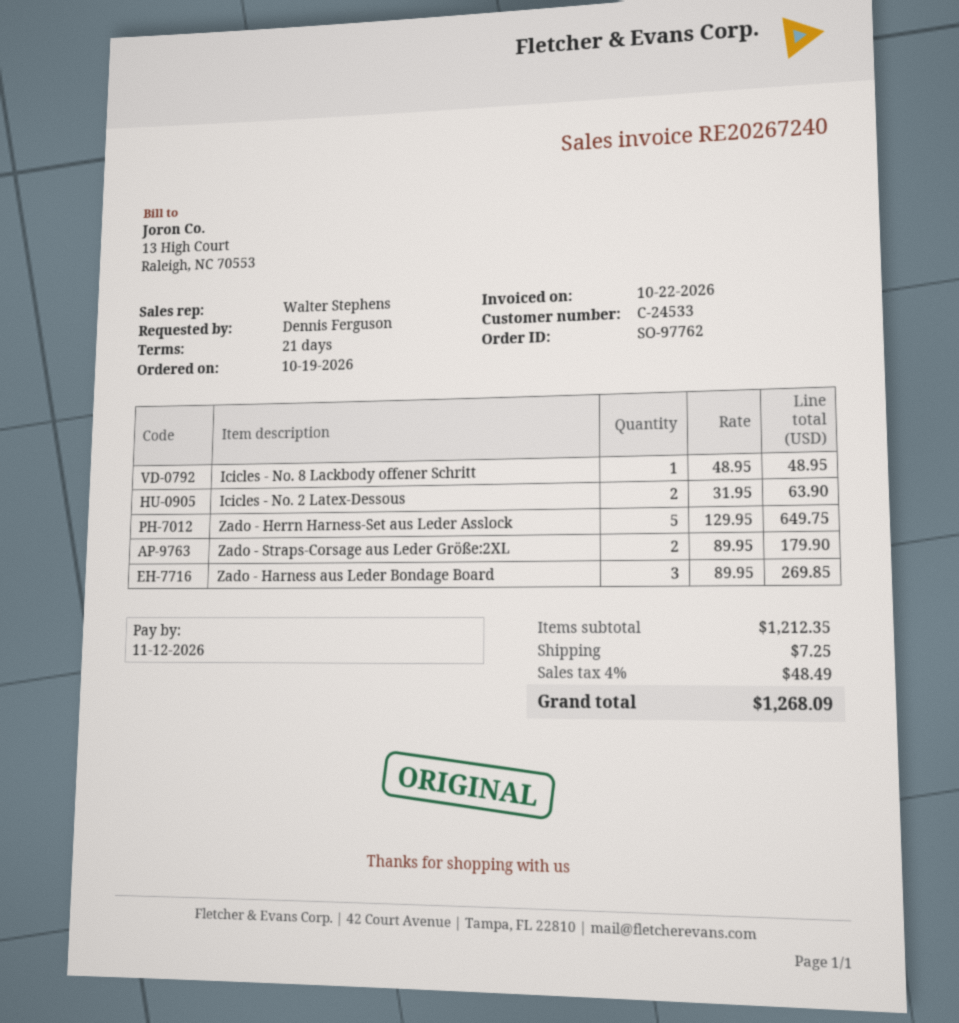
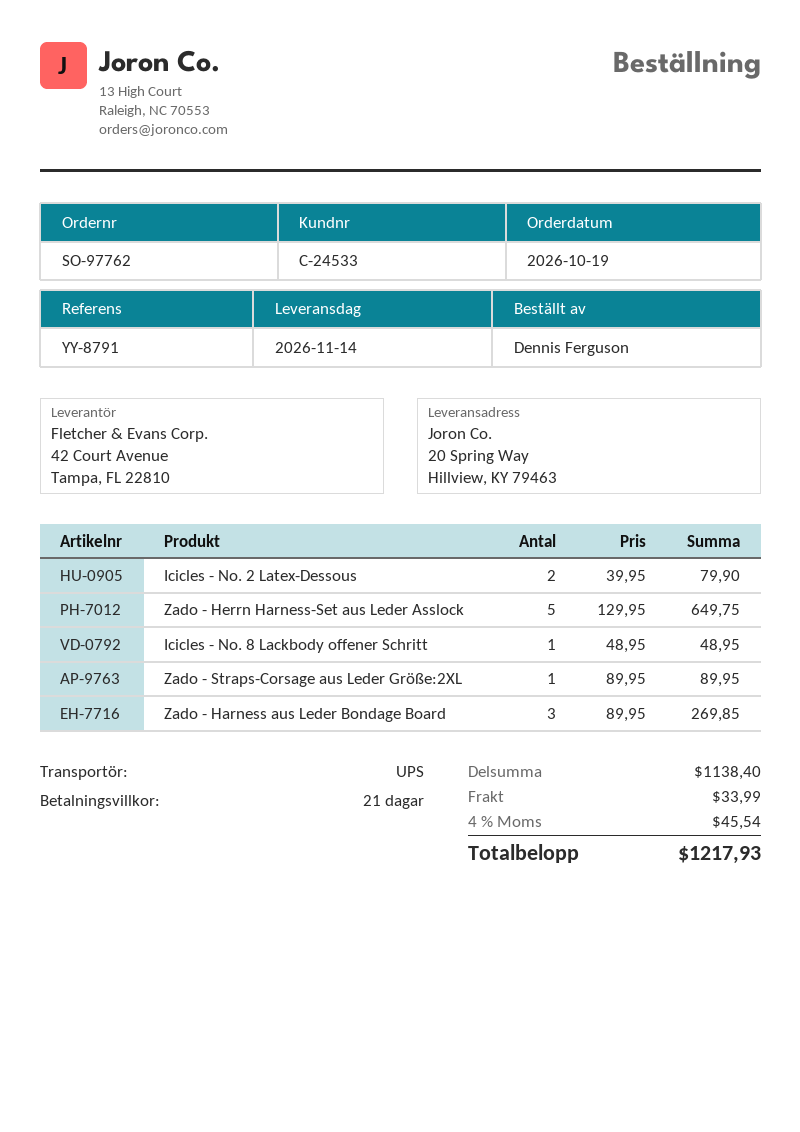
Icicles - No. 2 Latex-Dessous: 2 x 31.95 = 63.90 -> 2 x 39.95 = 79.90
Zado - Straps-Corsage aus Leder Größe:2XL: 2 x 89.95 = 179.90 -> 1 x 89.95 = 89.95
subtotal: 1212.35 -> 1138.40
shipping: 7.25 -> 33.99
tax: 4% = 48.49 -> 4% = 45.54
total: 1268.09 -> 1217.93

